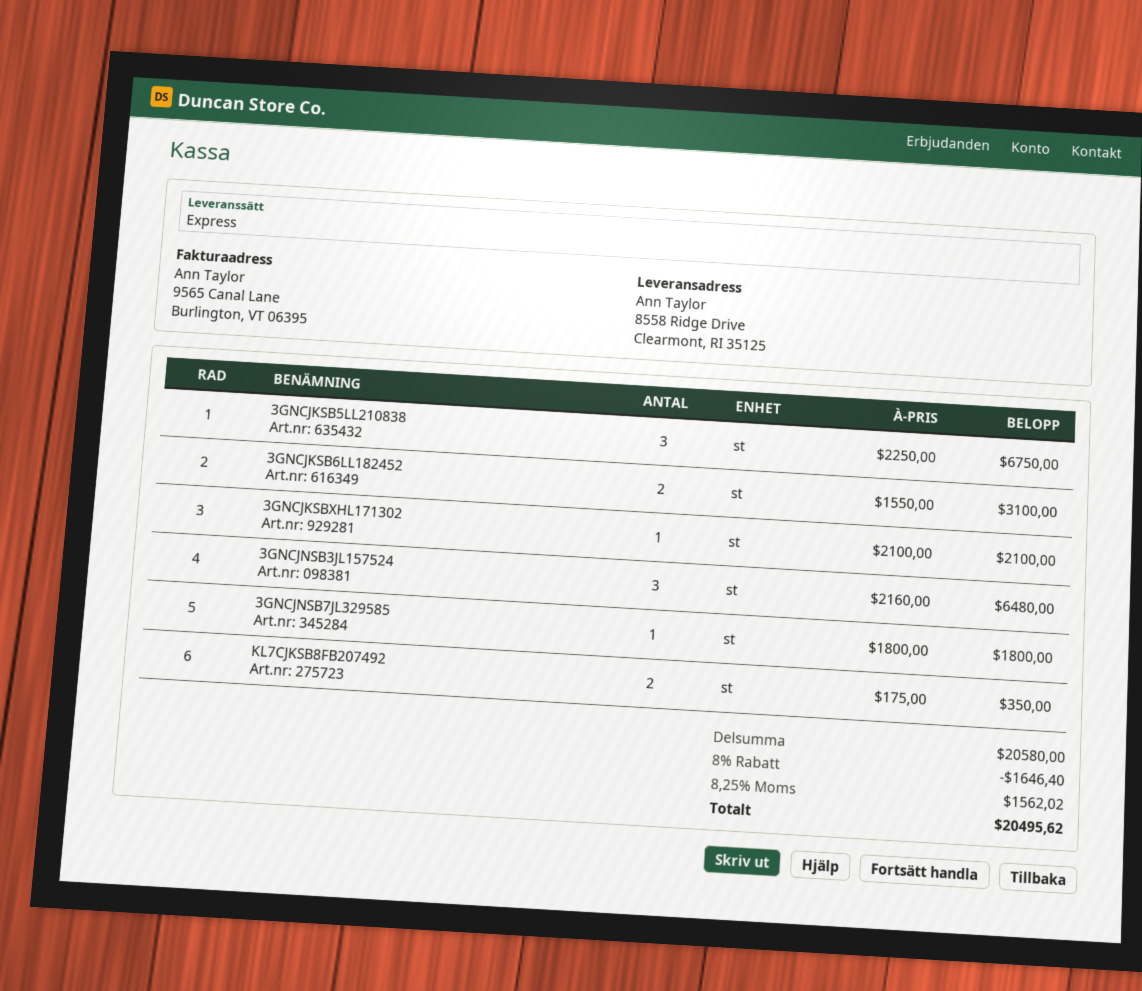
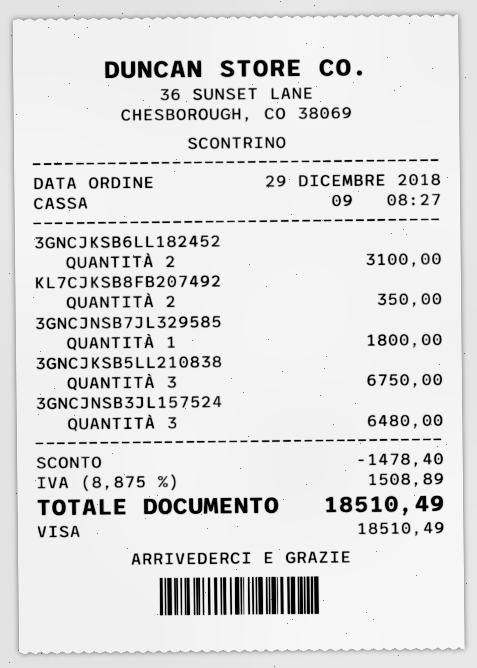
3GNCJKSBXHL171302: 1 for 2100.00 -> none
discount: 1646.40 -> 1478.40
tax: 8.25% = 1562.02 -> 8.875% = 1508.89
total: 20495.62 -> 18510.49

